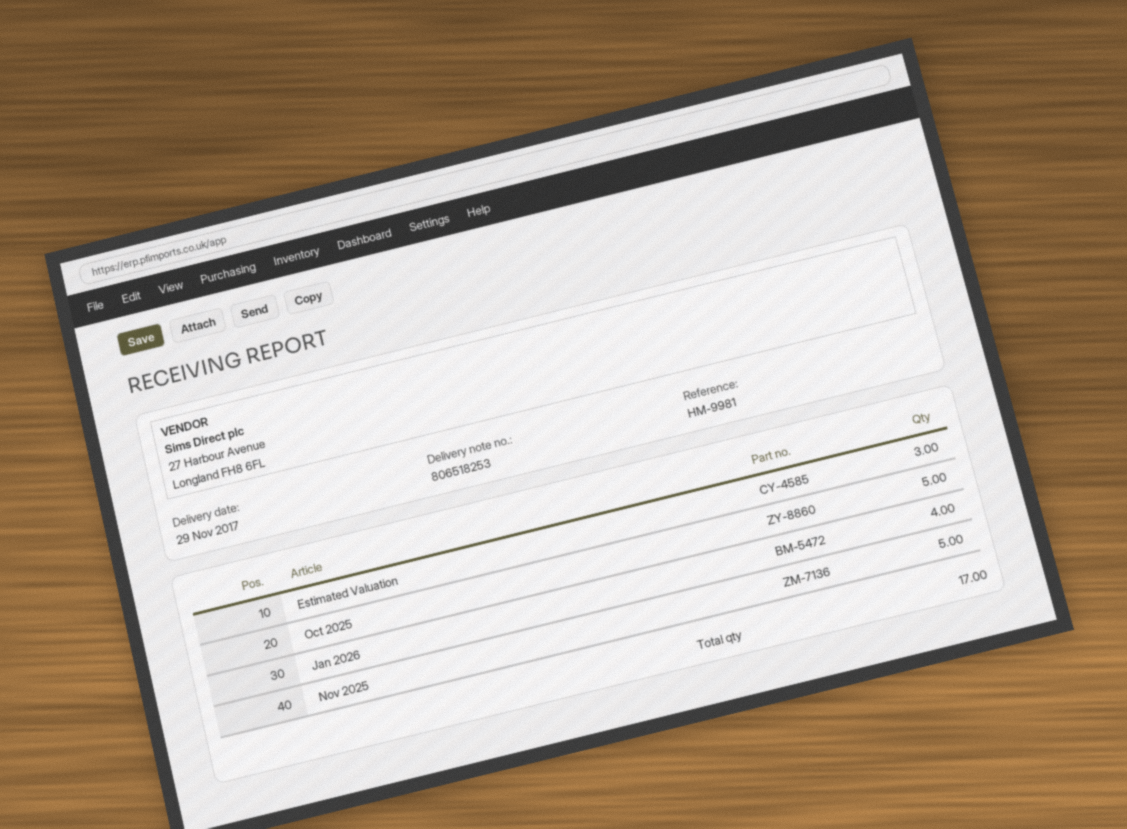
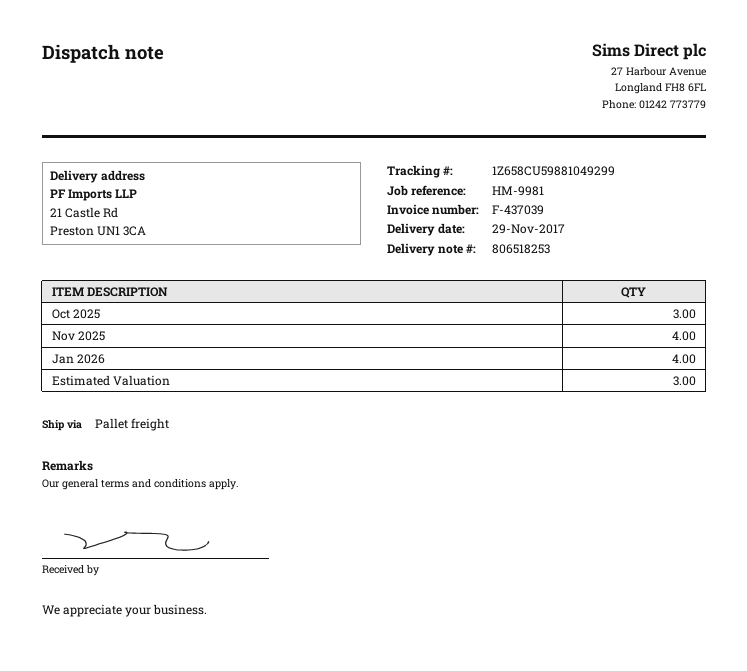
Oct 2025: 5 -> 3
Nov 2025: 5 -> 4

